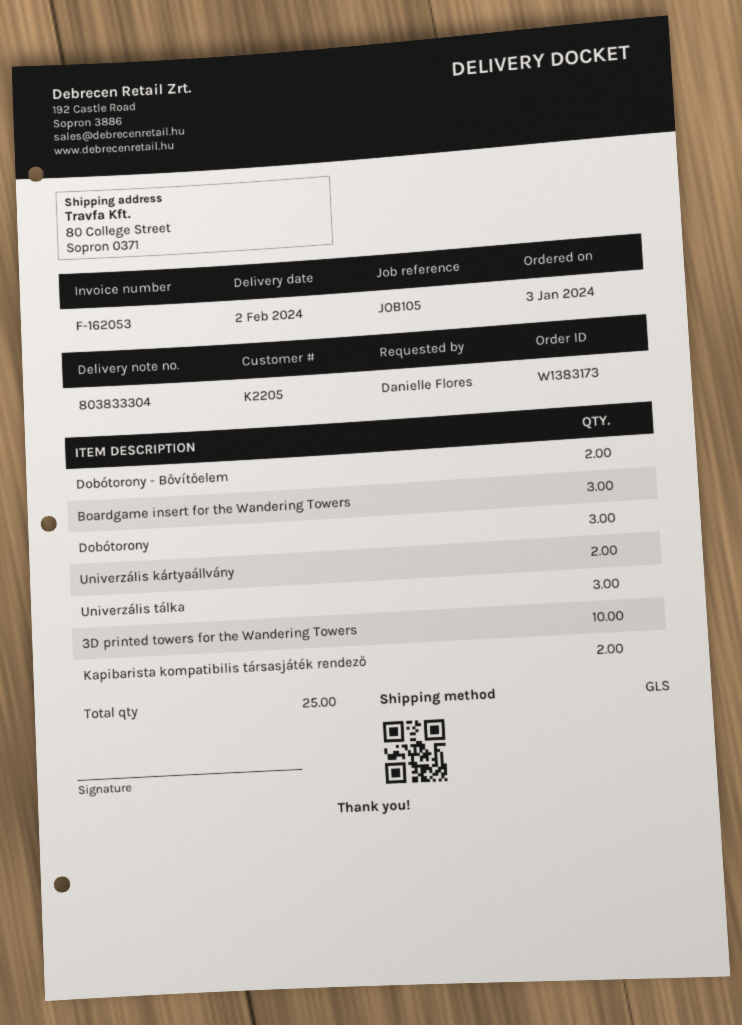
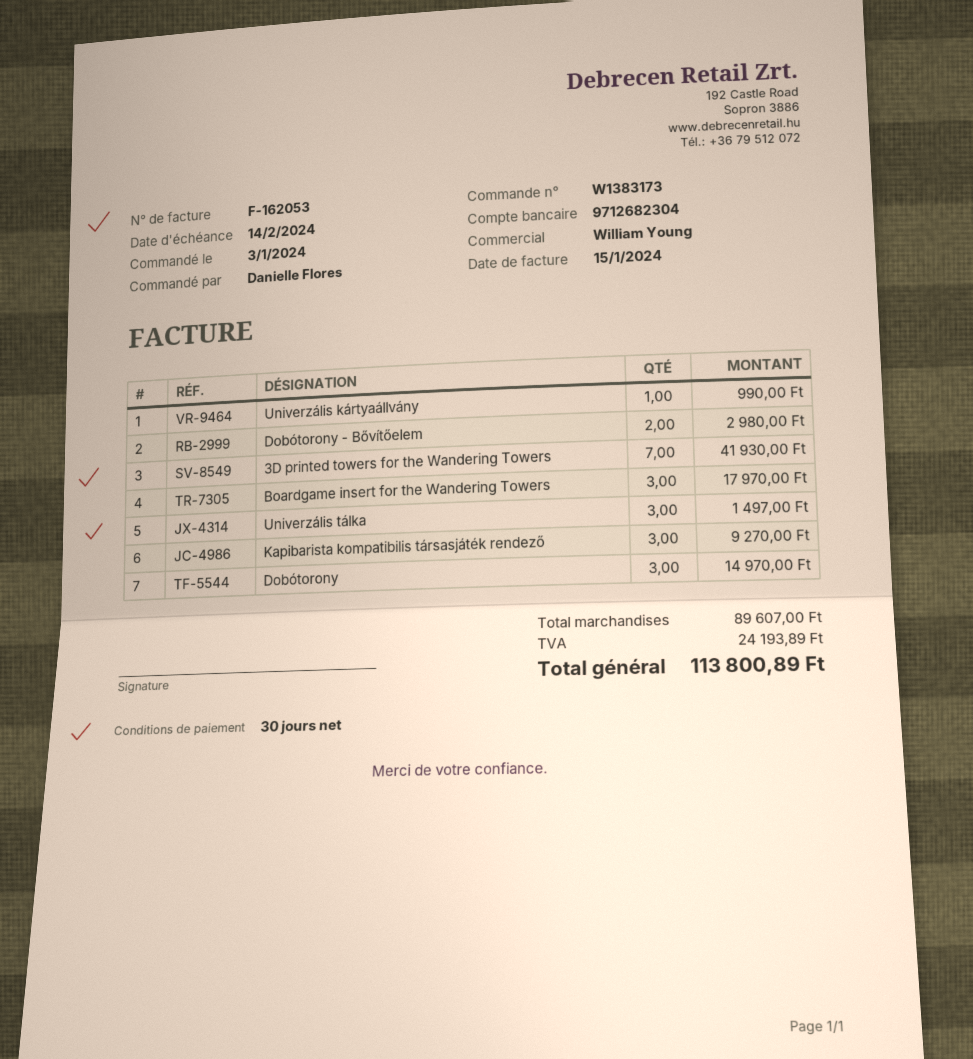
Univerzális kártyaállvány: 2 -> 1
3D printed towers for the Wandering Towers: 10 -> 7
Kapibarista kompatibilis társasjáték rendező: 2 -> 3

